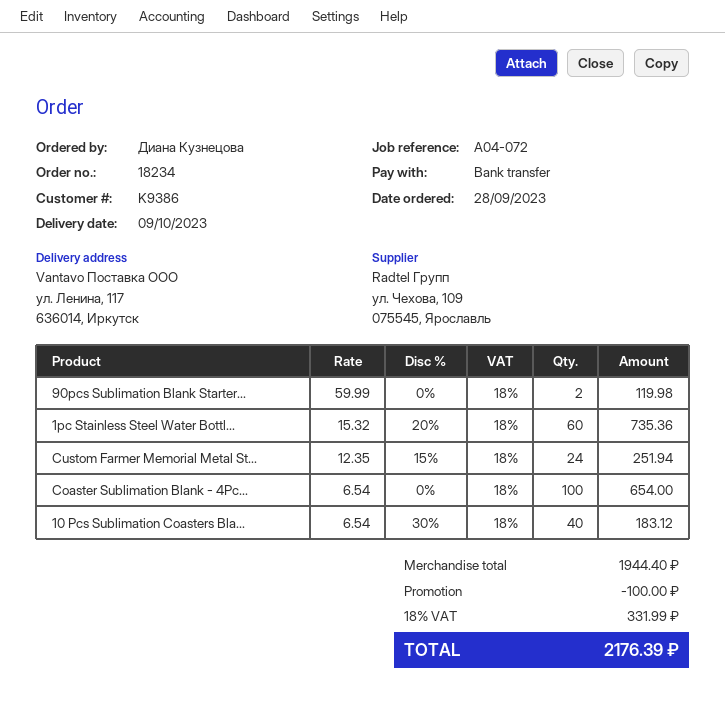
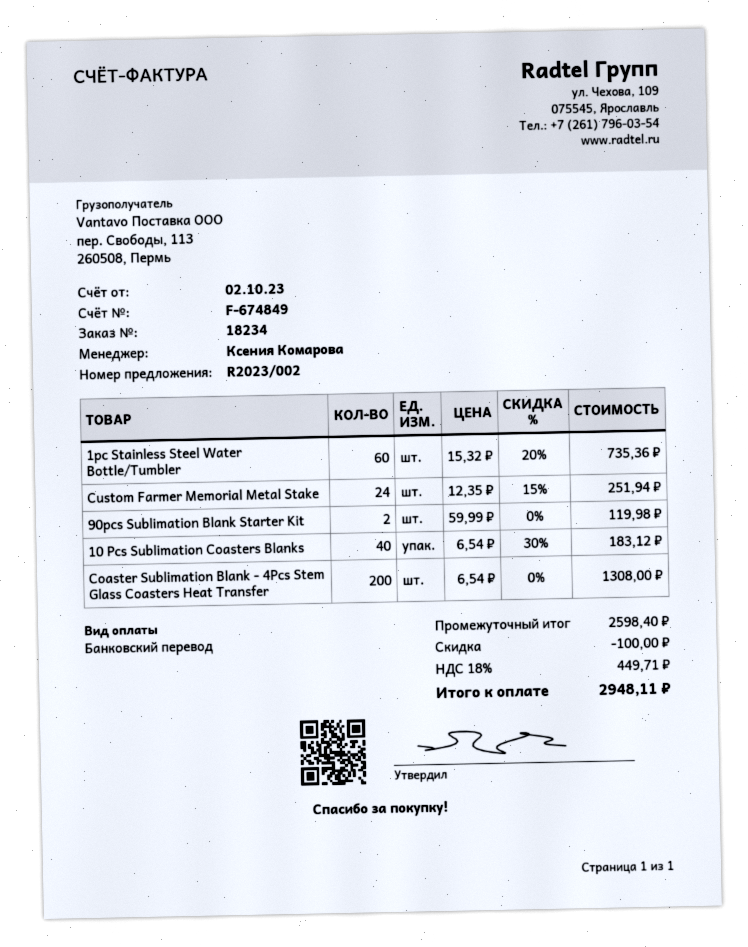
ship to: ул. Ленина, 117, 636014, Иркутск -> пер. Свободы, 113, 260508, Пермь
Coaster Sublimation Blank - 4Pc...: 100 x 6.54 = 654.00 -> 200 x 6.54 = 1308.00
subtotal: 1944.40 -> 2598.40
tax: 18% = 331.99 -> 18% = 449.71
total: 2176.39 -> 2948.11

